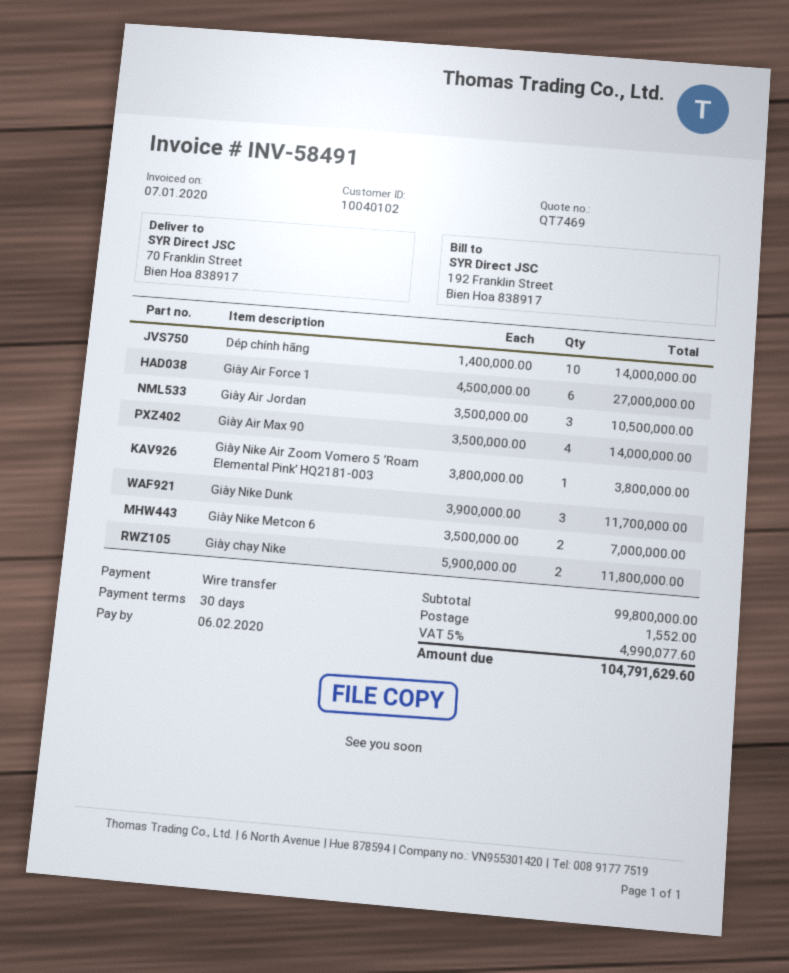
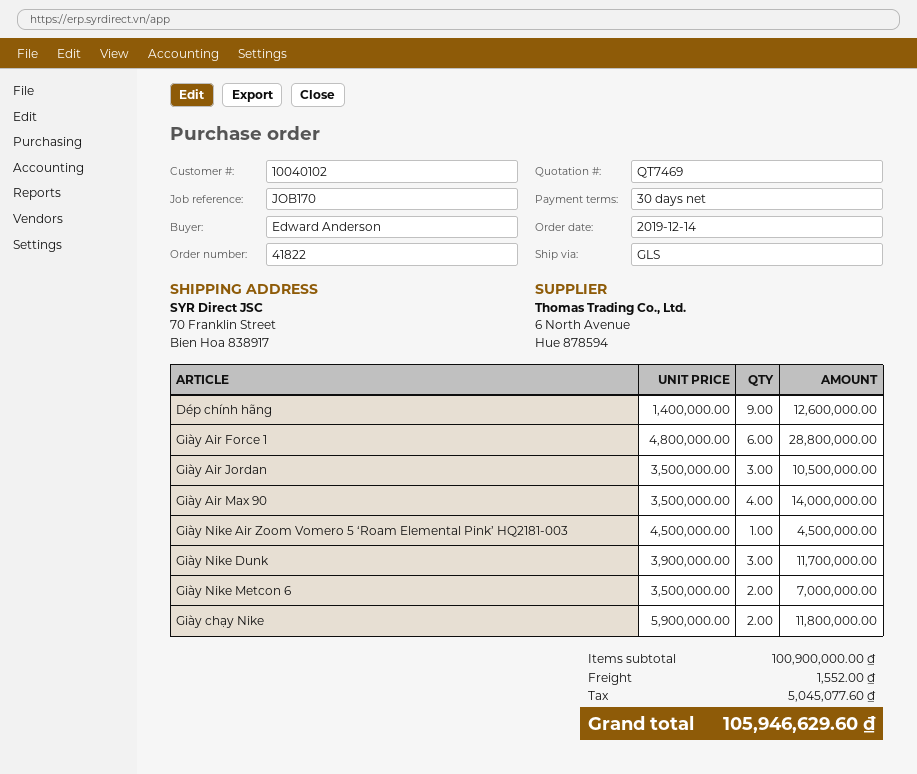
Dép chính hãng: 10 x 1400000.00 = 14000000.00 -> 9 x 1400000.00 = 12600000.00
Giày Air Force 1: 6 x 4500000.00 = 27000000.00 -> 6 x 4800000.00 = 28800000.00
Giày Nike Air Zoom Vomero 5 ‘Roam Elemental Pink’ HQ2181-003: 1 x 3800000.00 = 3800000.00 -> 1 x 4500000.00 = 4500000.00
subtotal: 99800000.00 -> 100900000.00
tax: 4990077.60 -> 5045077.60
total: 104791629.60 -> 105946629.60

